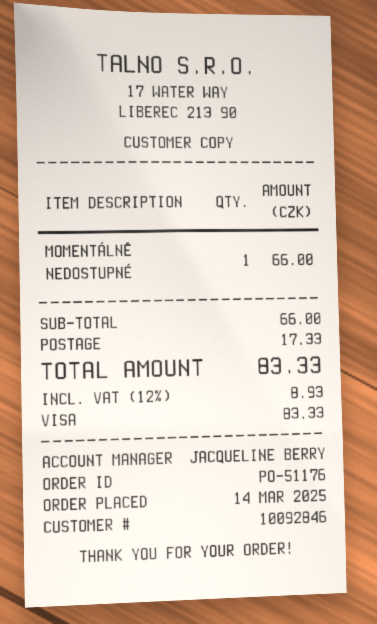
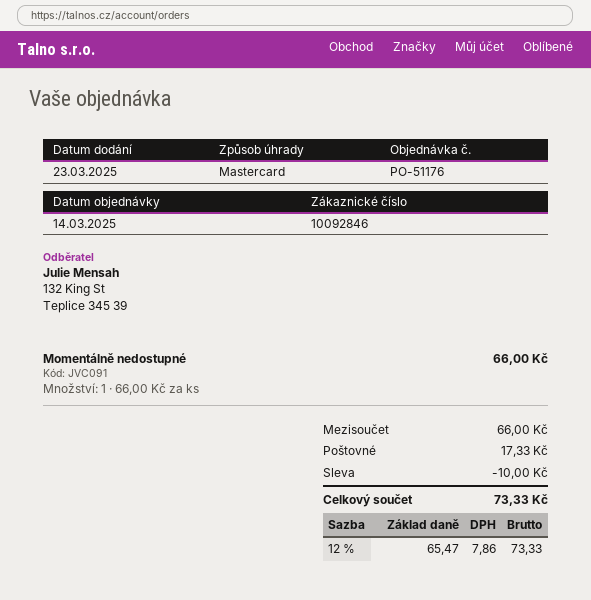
payment method: Visa -> Mastercard
discount: none -> 10.00
tax: 12% = 8.93 -> 12% = 7.86
total: 83.33 -> 73.33

